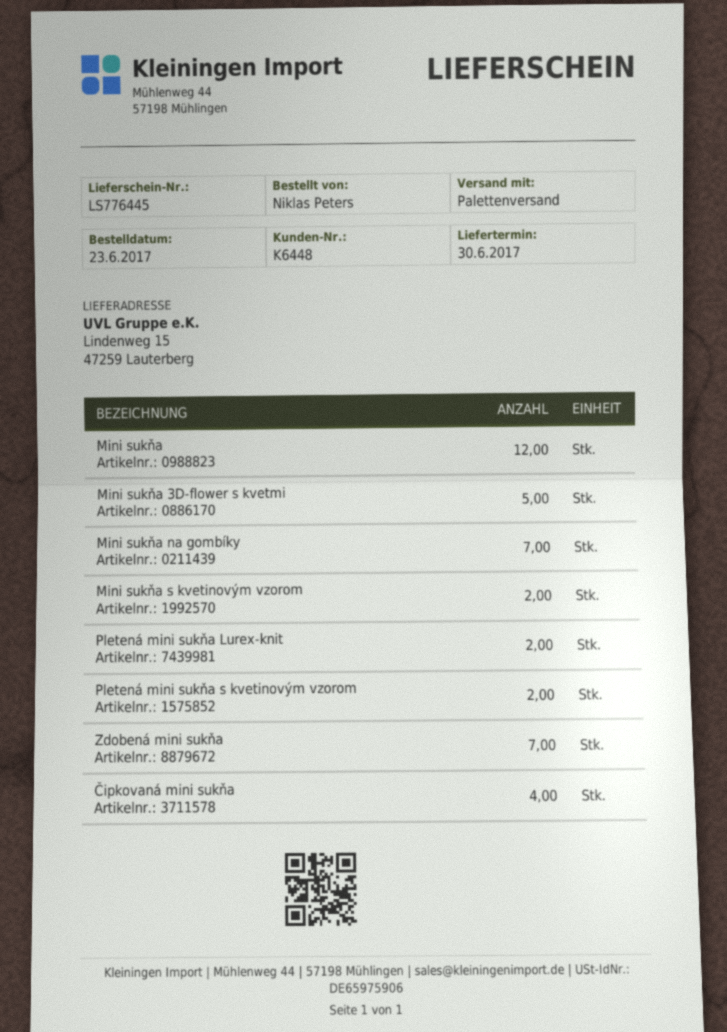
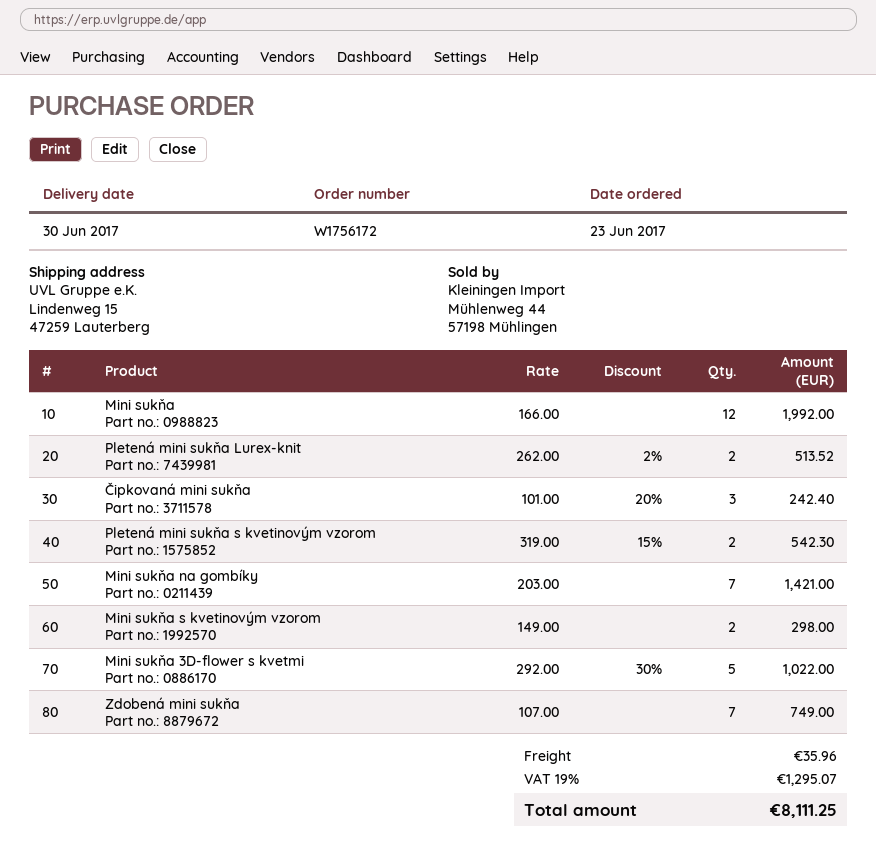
Čipkovaná mini sukňa: 4 -> 3

